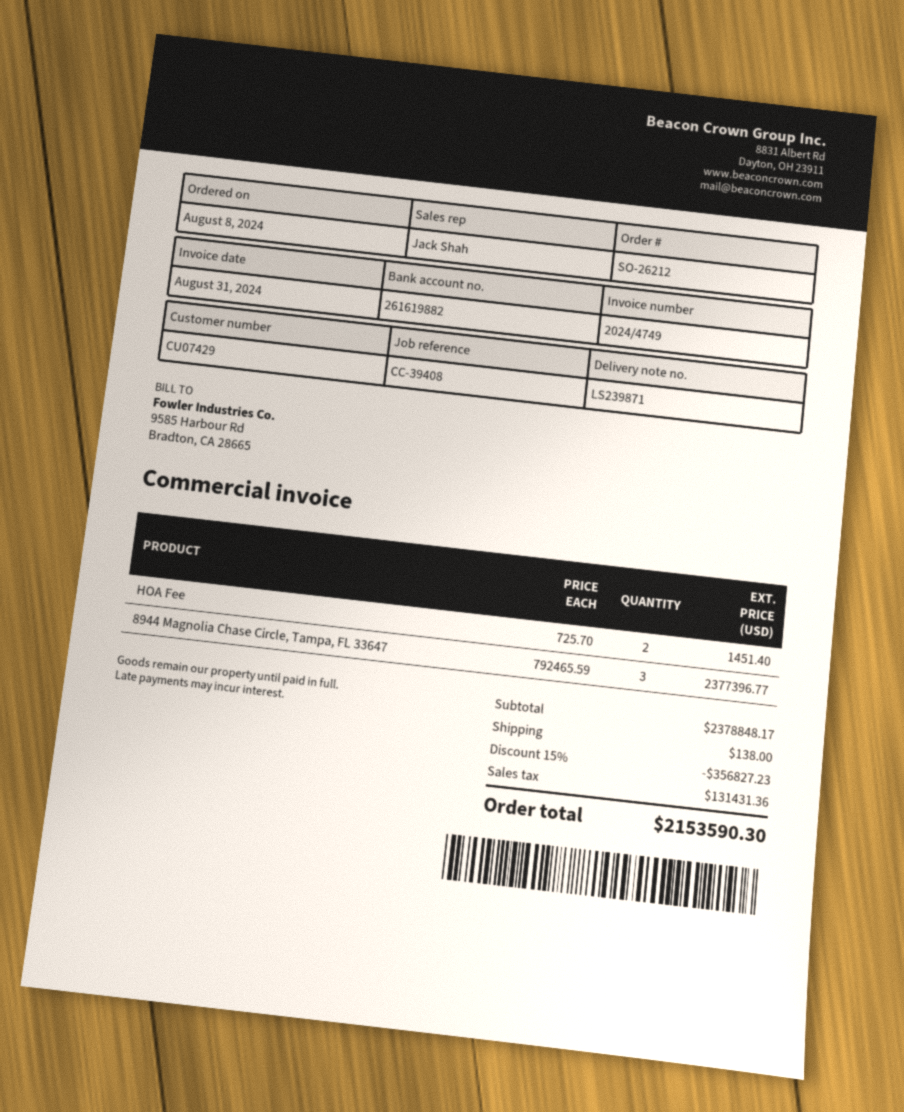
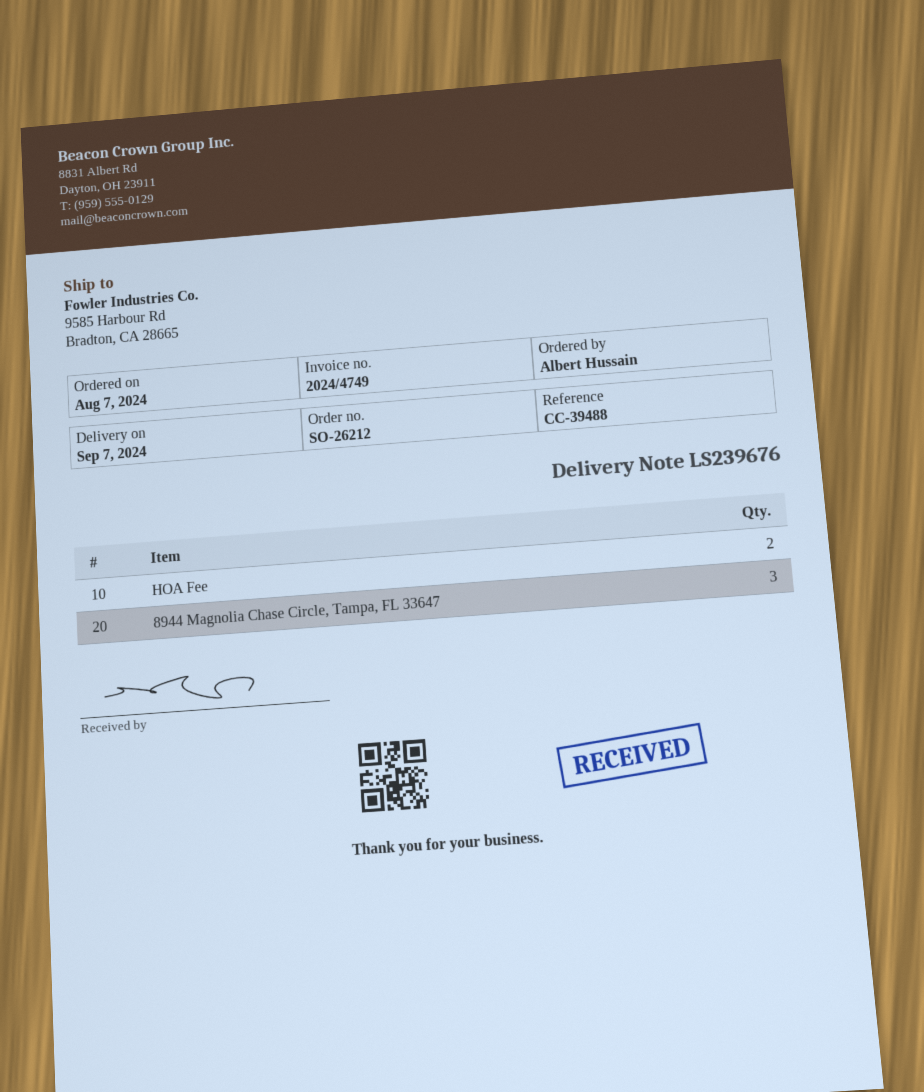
order date: 2024-08-08 -> 2024-08-07
delivery note number: LS239871 -> LS239676
reference: CC-39408 -> CC-39488

